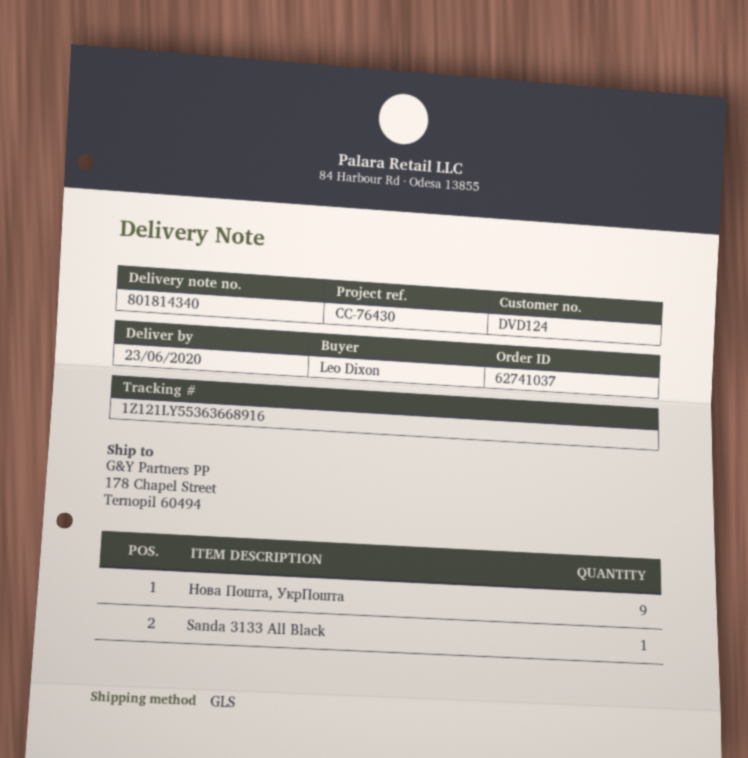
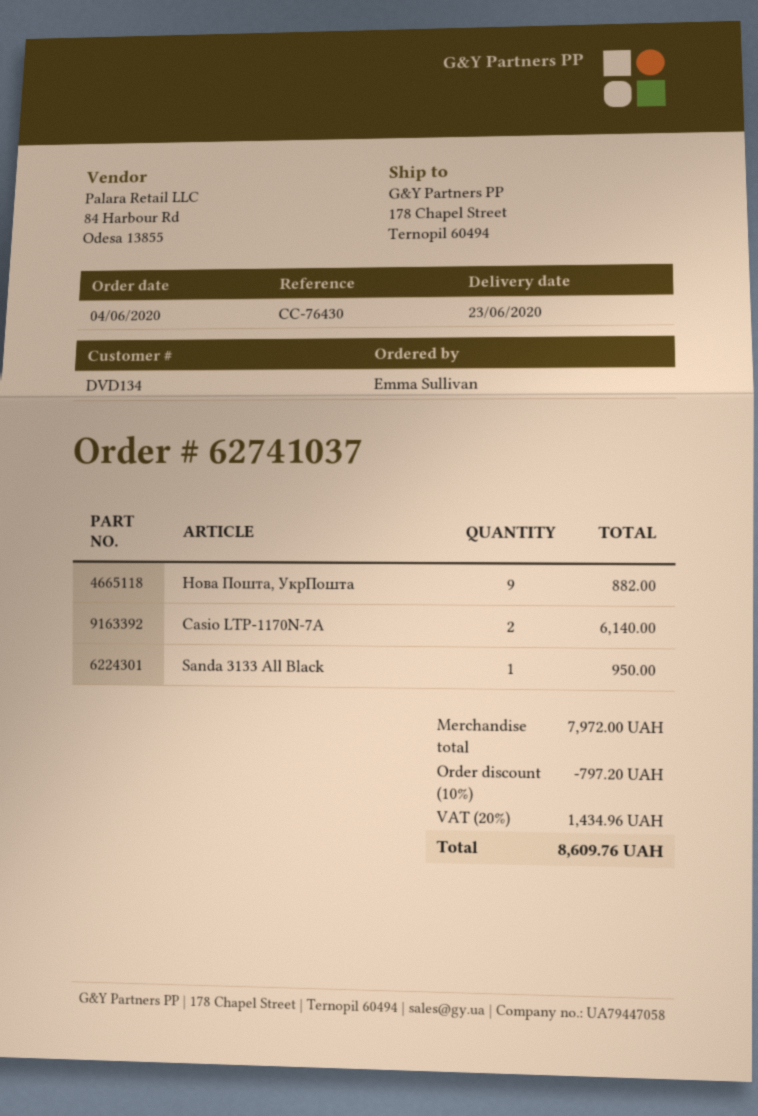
customer number: DVD124 -> DVD134
ordered by: Leo Dixon -> Emma Sullivan
Casio LTP-1170N-7A: none -> 2

